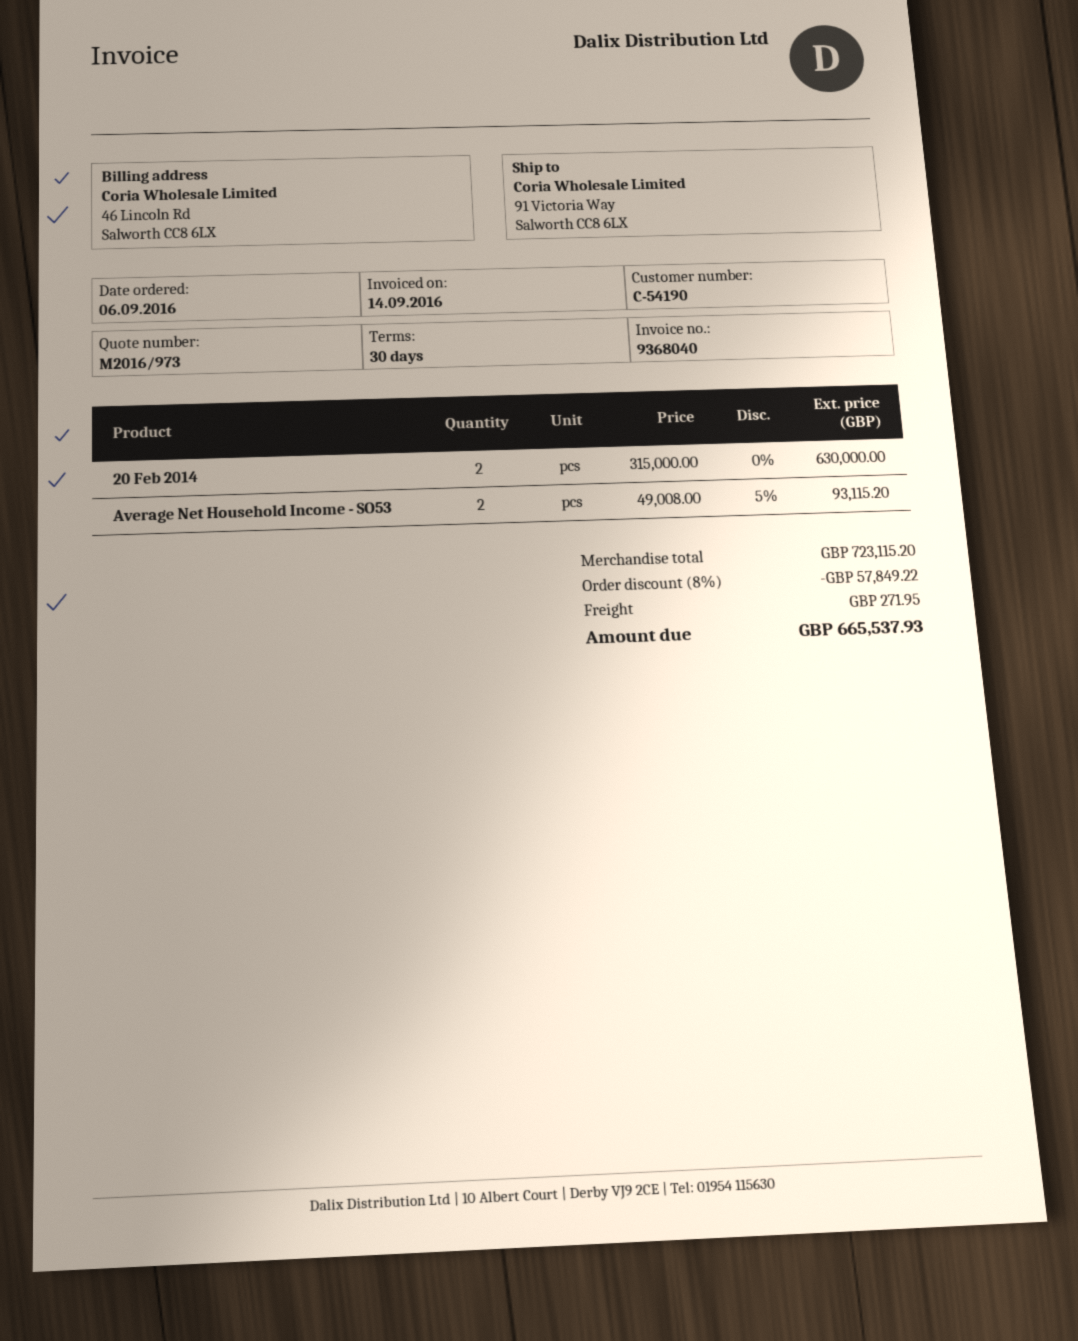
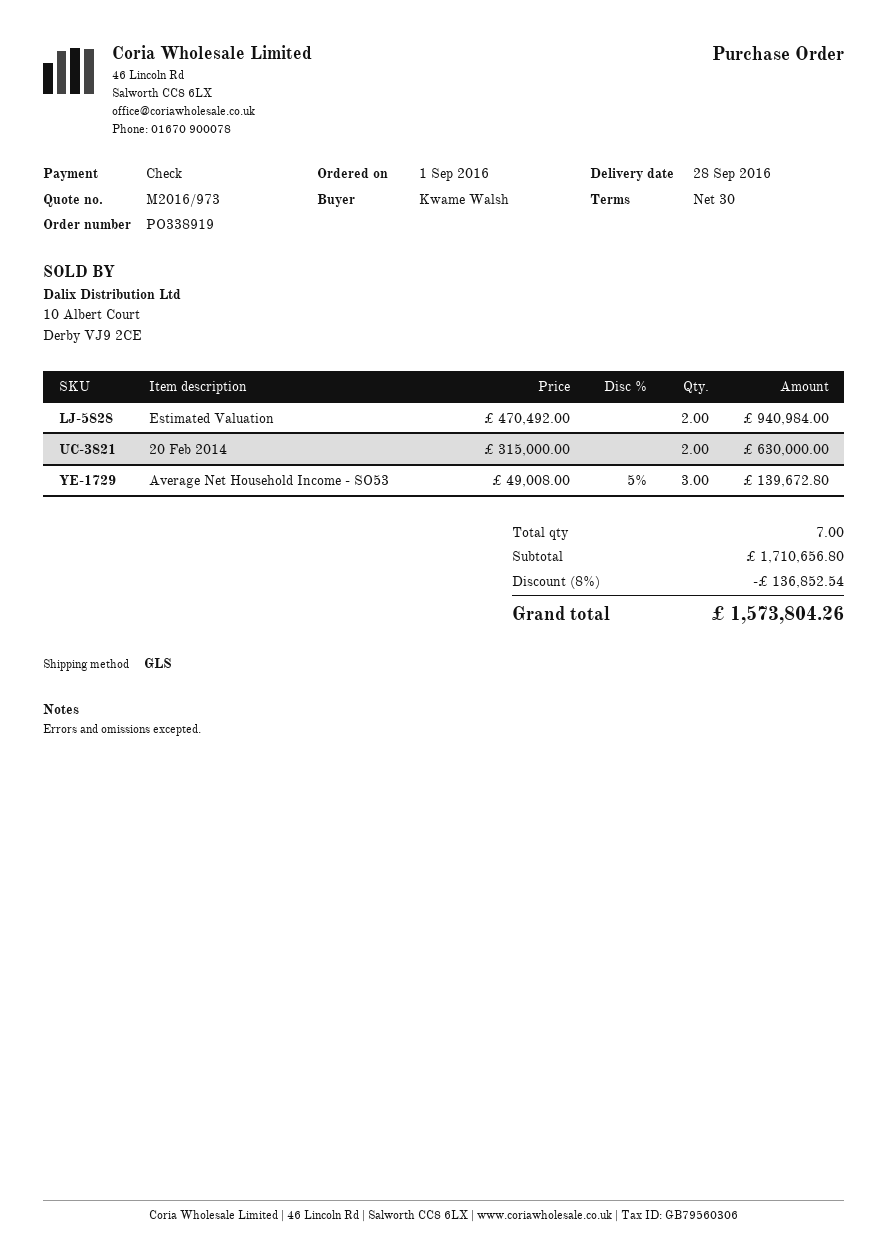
order date: 2016-09-06 -> 2016-09-01
Average Net Household Income - SO53: 2 x 49008.00 - 5% = 93115.20 -> 3 x 49008.00 - 5% = 139672.80
Estimated Valuation: none -> 2 x 470492.00 = 940984.00
subtotal: 723115.20 -> 1710656.80
discount: 8% = 57849.22 -> 8% = 136852.54
shipping: 271.95 -> none
total: 665537.93 -> 1573804.26

